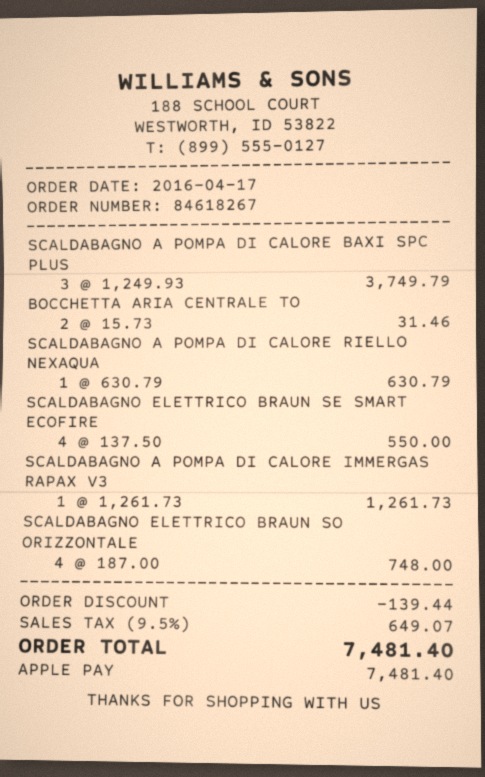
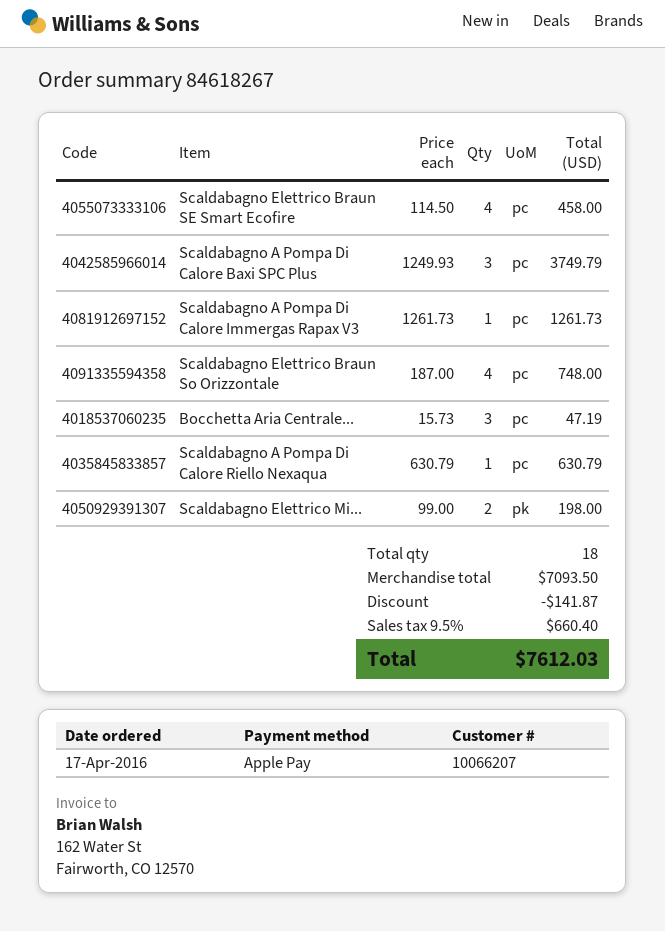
BOCCHETTA ARIA CENTRALE TO: 2 x 15.73 = 31.46 -> 3 x 15.73 = 47.19
SCALDABAGNO ELETTRICO BRAUN SE SMART ECOFIRE: 4 x 137.50 = 550.00 -> 4 x 114.50 = 458.00
Scaldabagno Elettrico Mi...: none -> 2 x 99.00 = 198.00
discount: 139.44 -> 141.87
tax: 9.5% = 649.07 -> 9.5% = 660.40
total: 7481.40 -> 7612.03

